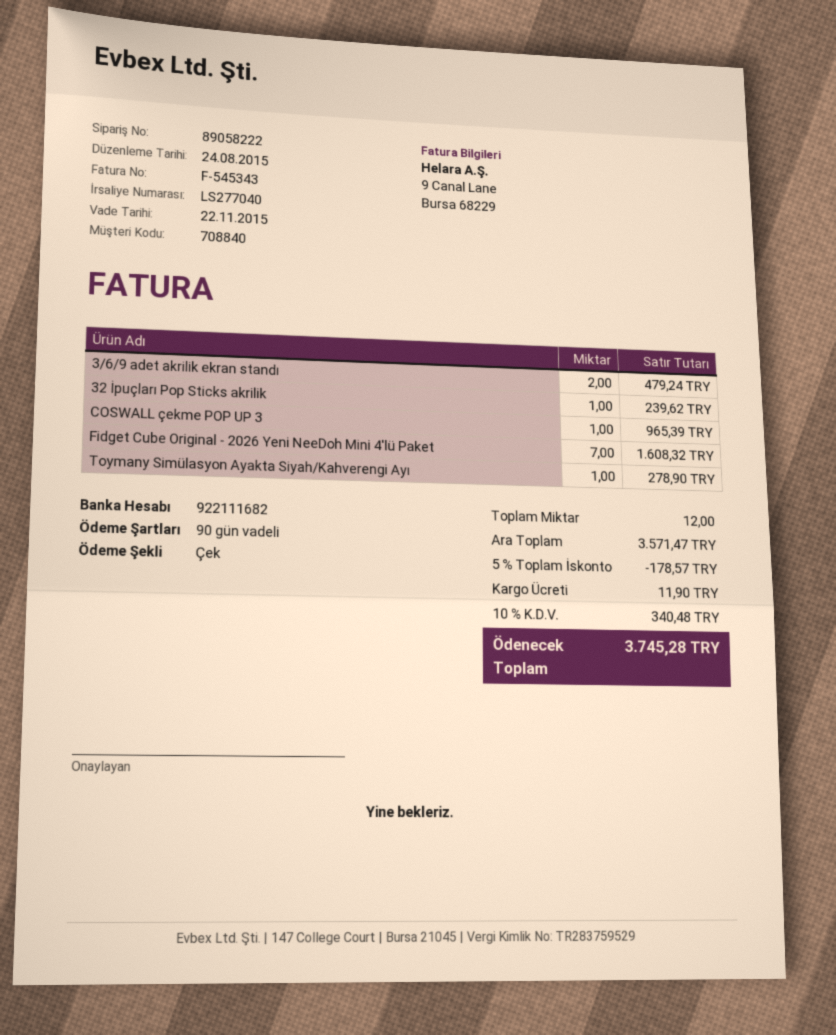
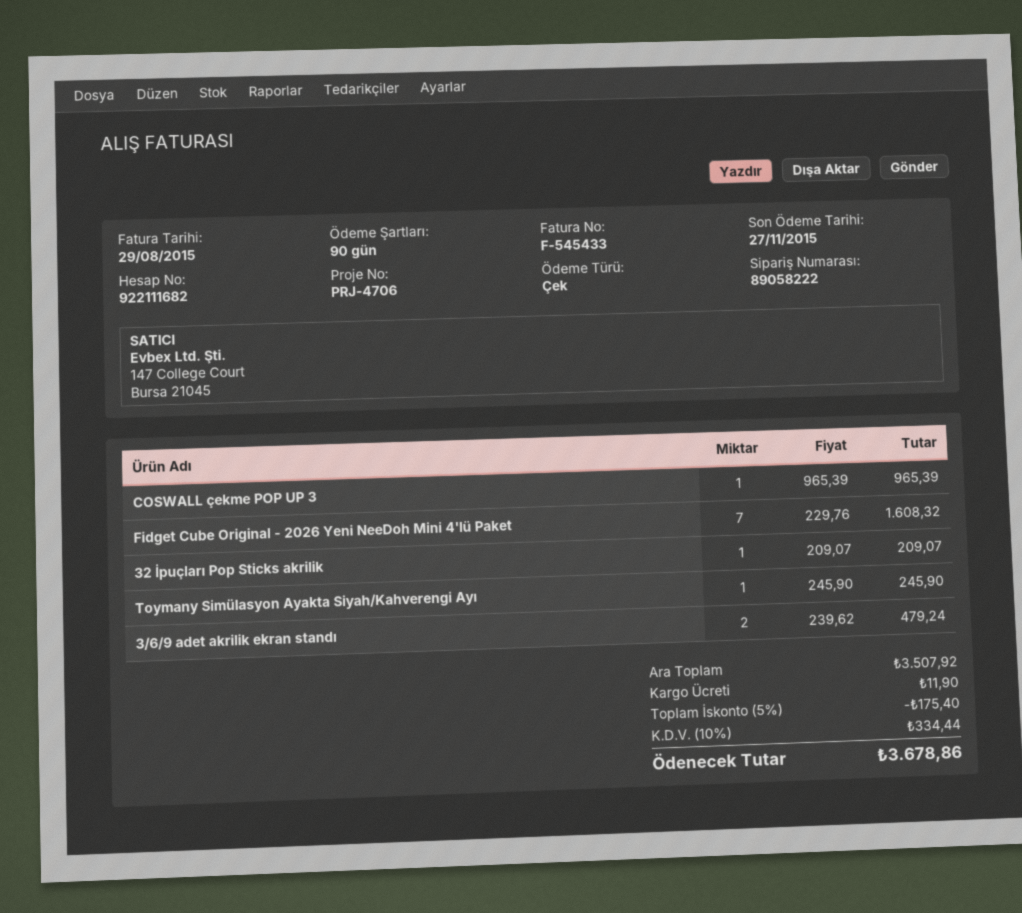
invoice number: F-545343 -> F-545433
invoice date: 2015-08-24 -> 2015-08-29
due date: 2015-11-22 -> 2015-11-27
32 İpuçları Pop Sticks akrilik: 1 for 239.62 -> 1 for 209.07
Toymany Simülasyon Ayakta Siyah/Kahverengi Ayı: 1 for 278.90 -> 1 for 245.90
subtotal: 3571.47 -> 3507.92
discount: 5% = 178.57 -> 5% = 175.40
tax: 10% = 340.48 -> 10% = 334.44
total: 3745.28 -> 3678.86

